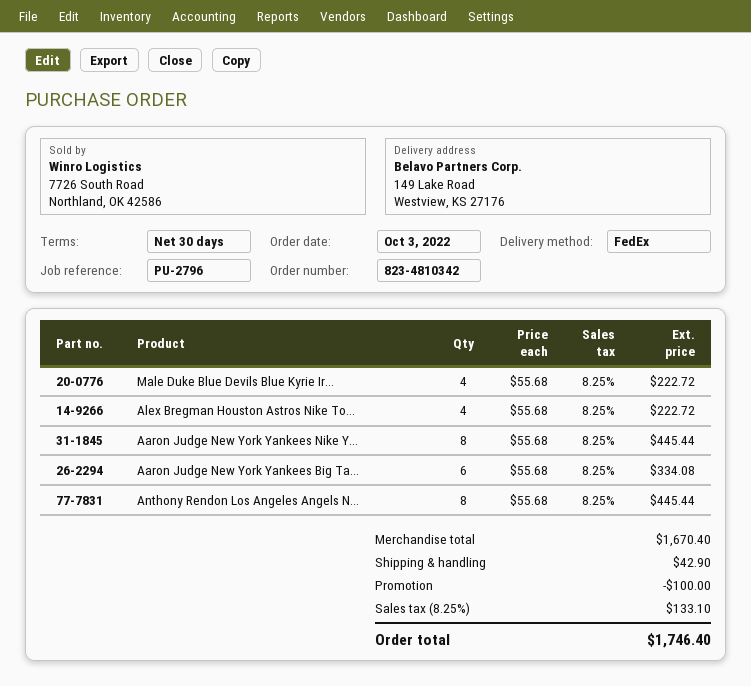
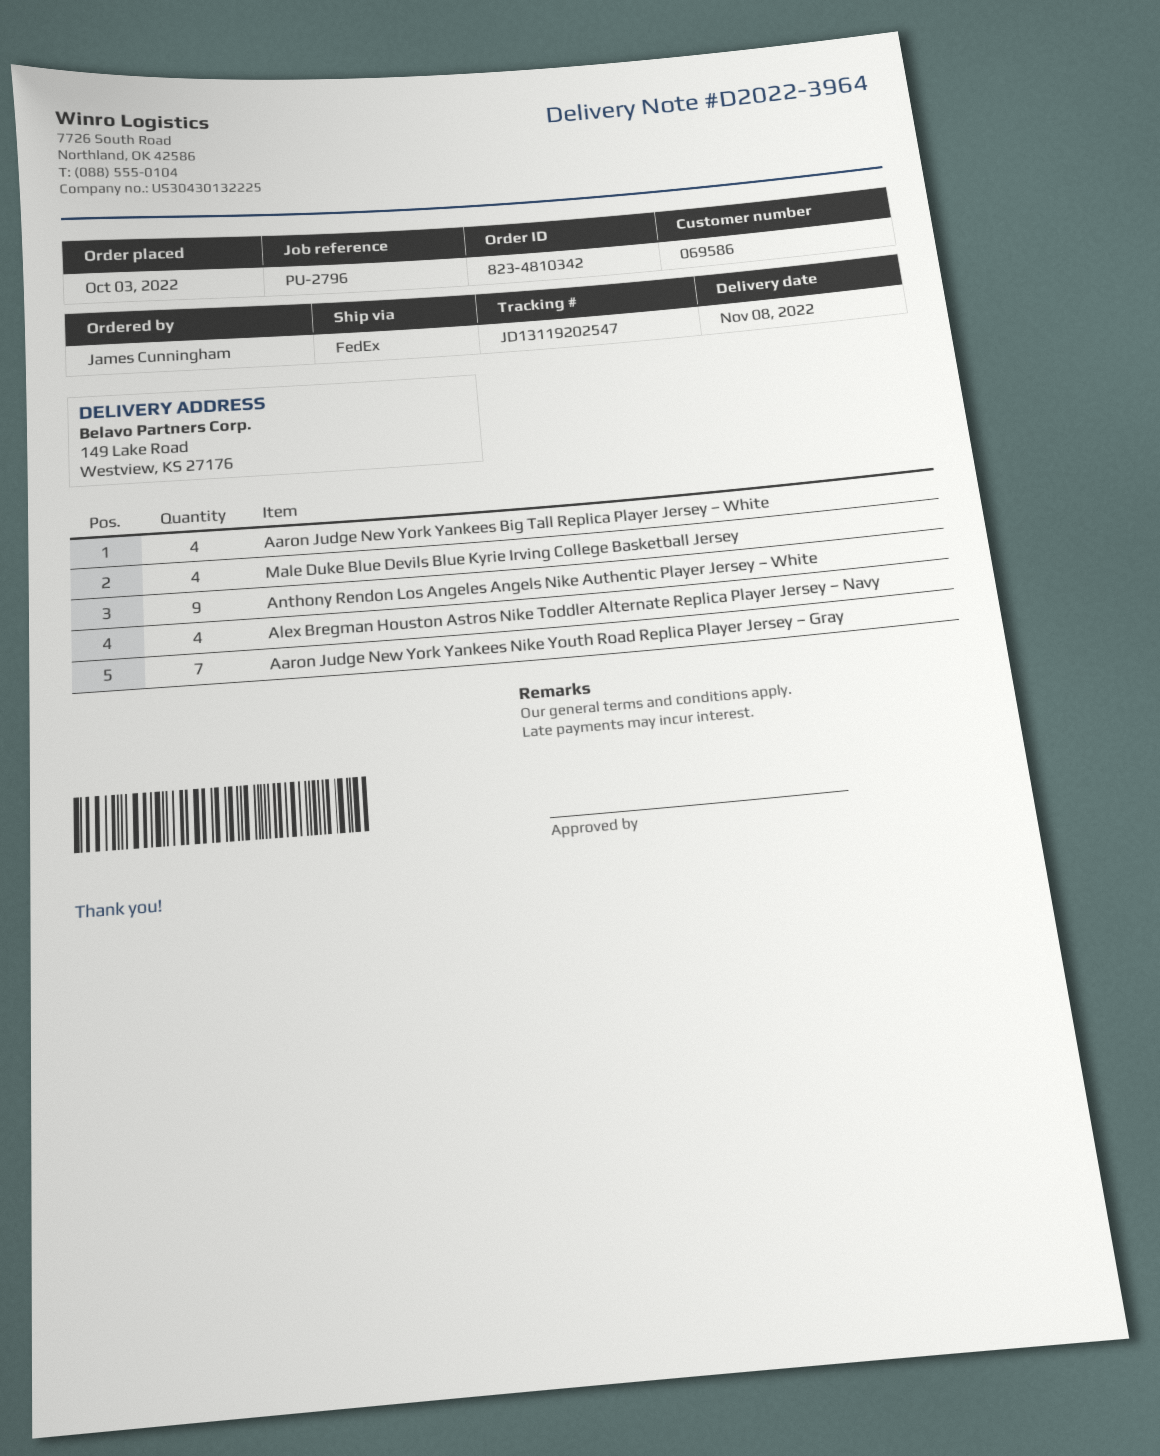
Aaron Judge New York Yankees Nike Y...: 8 -> 7
Aaron Judge New York Yankees Big Ta...: 6 -> 4
Anthony Rendon Los Angeles Angels N...: 8 -> 9

